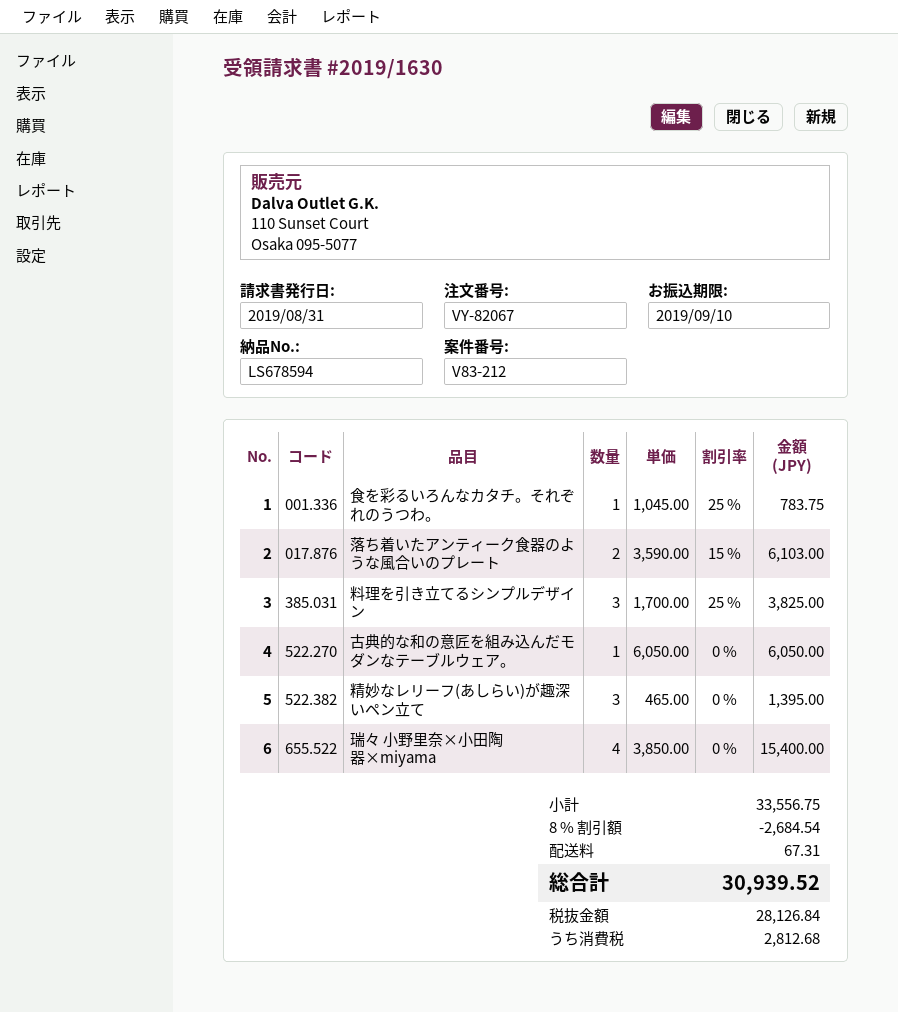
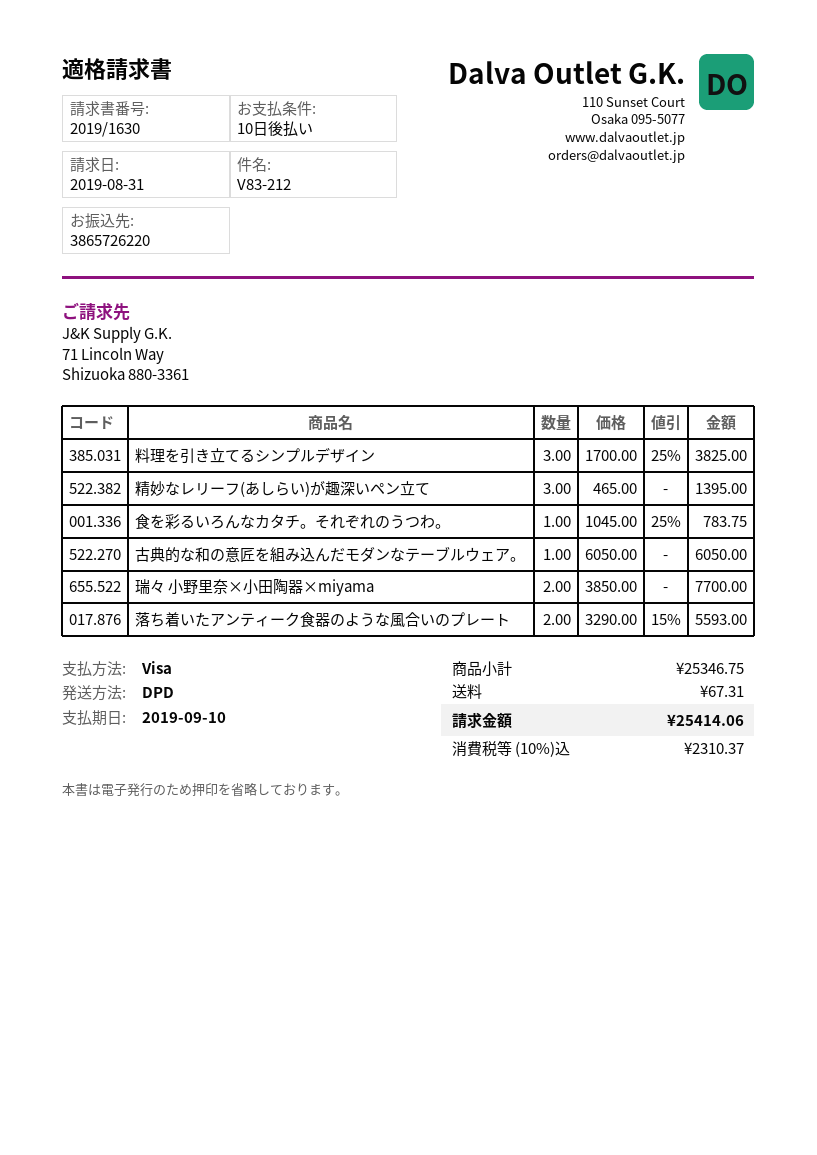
落ち着いたアンティーク食器のような風合いのプレート: 2 x 3590.00 - 15% = 6103.00 -> 2 x 3290.00 - 15% = 5593.00
瑞々 小野里奈×小田陶器×miyama: 4 x 3850.00 = 15400.00 -> 2 x 3850.00 = 7700.00
subtotal: 33556.75 -> 25346.75
discount: 8% = 2684.54 -> none
tax: 2812.68 -> 2310.37
total: 30939.52 -> 25414.06

